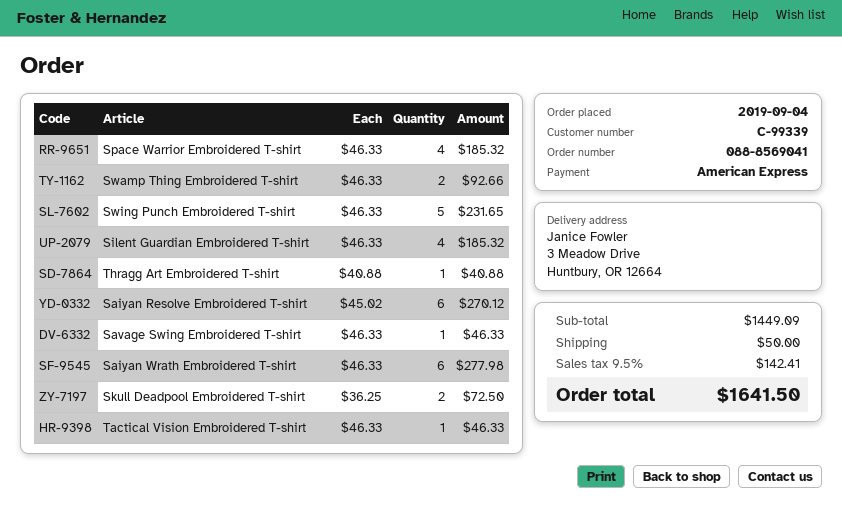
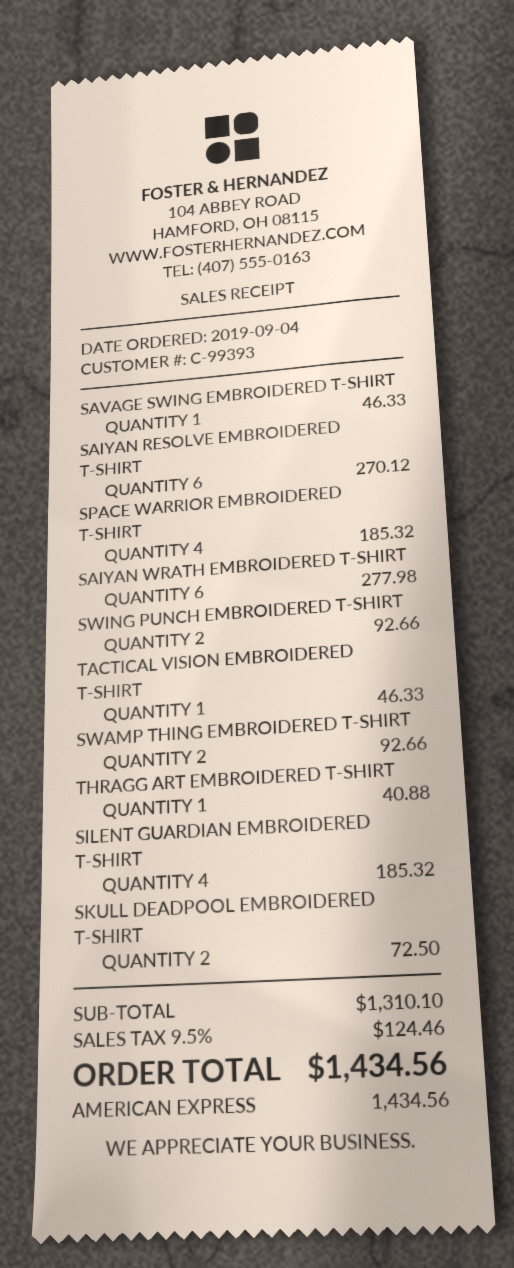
customer number: C-99339 -> C-99393
Swing Punch Embroidered T-shirt: 5 for 231.65 -> 2 for 92.66
subtotal: 1449.09 -> 1310.10
shipping: 50.00 -> none
tax: 9.5% = 142.41 -> 9.5% = 124.46
total: 1641.50 -> 1434.56

